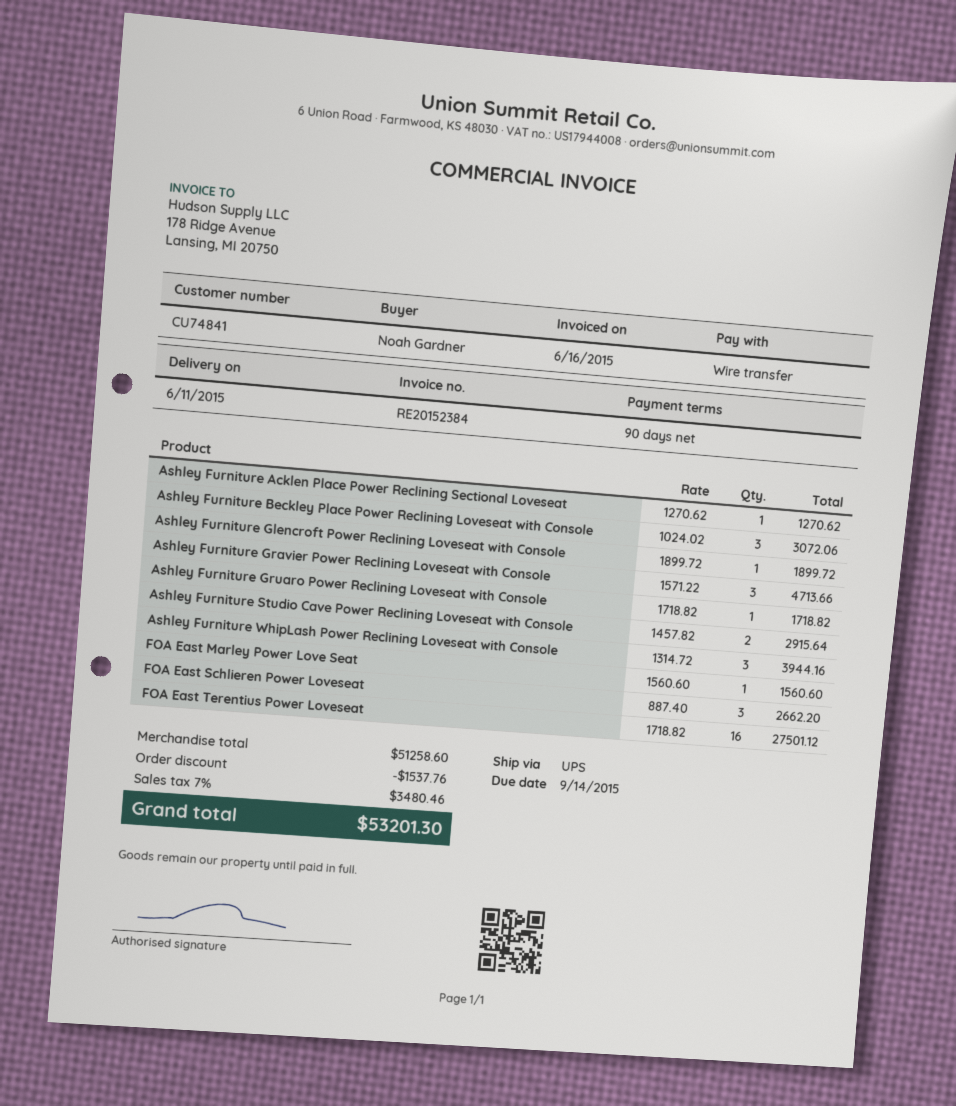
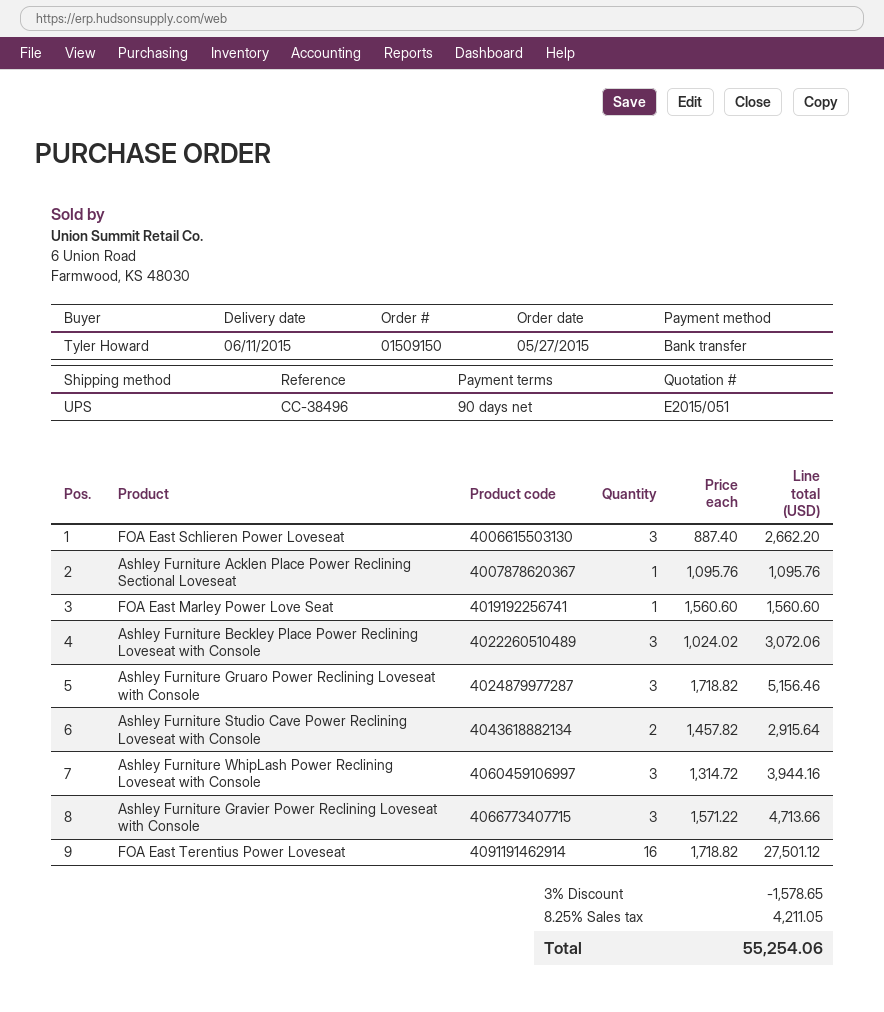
ordered by: Noah Gardner -> Tyler Howard
Ashley Furniture Acklen Place Power Reclining Sectional Loveseat: 1 x 1270.62 = 1270.62 -> 1 x 1095.76 = 1095.76
Ashley Furniture Glencroft Power Reclining Loveseat with Console: 1 x 1899.72 = 1899.72 -> none
Ashley Furniture Gruaro Power Reclining Loveseat with Console: 1 x 1718.82 = 1718.82 -> 3 x 1718.82 = 5156.46
discount: 1537.76 -> 1578.65
tax: 7% = 3480.46 -> 8.25% = 4211.05
total: 53201.30 -> 55254.06

